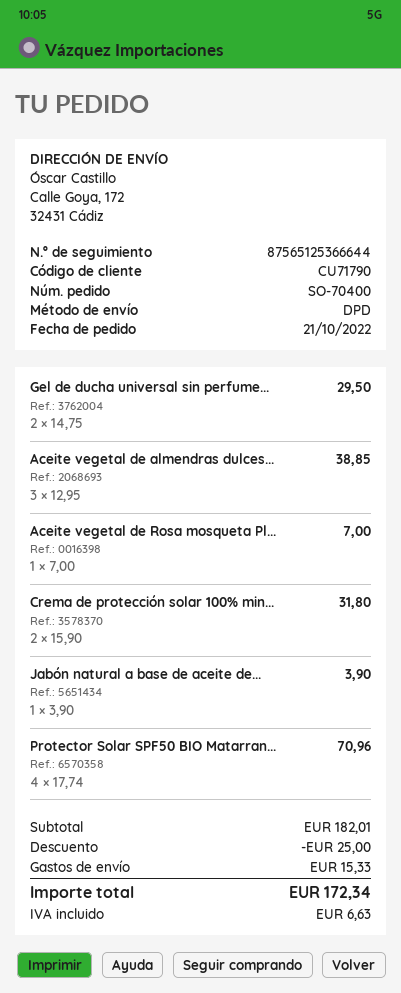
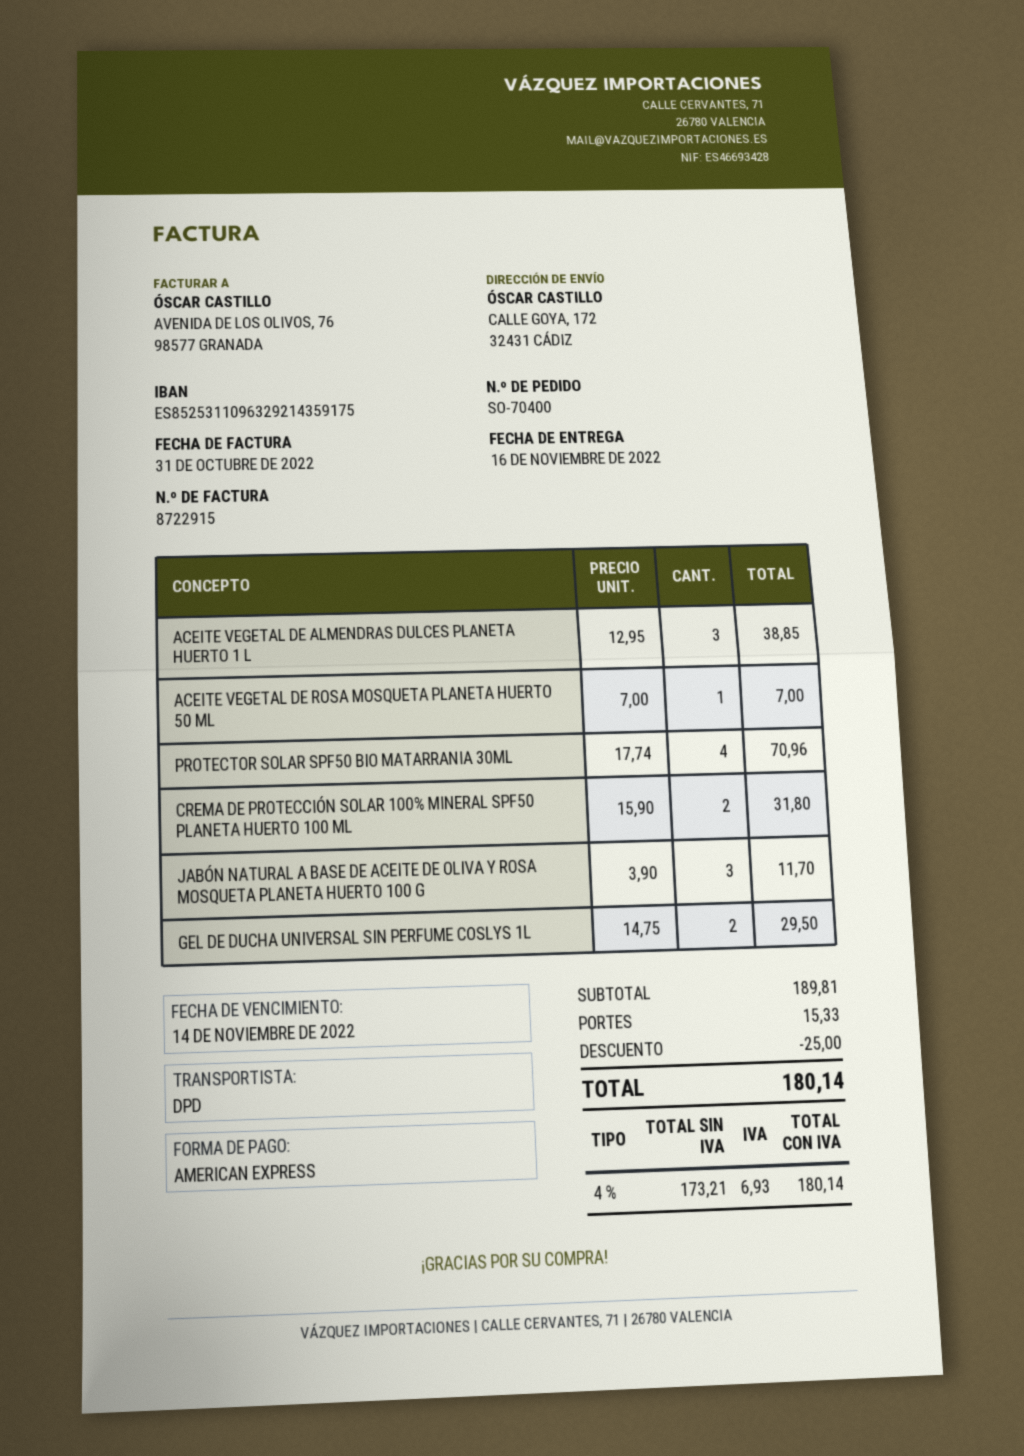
Jabón natural a base de aceite de...: 1 x 3.90 = 3.90 -> 3 x 3.90 = 11.70
subtotal: 182.01 -> 189.81
tax: 6.63 -> 6.93
total: 172.34 -> 180.14

